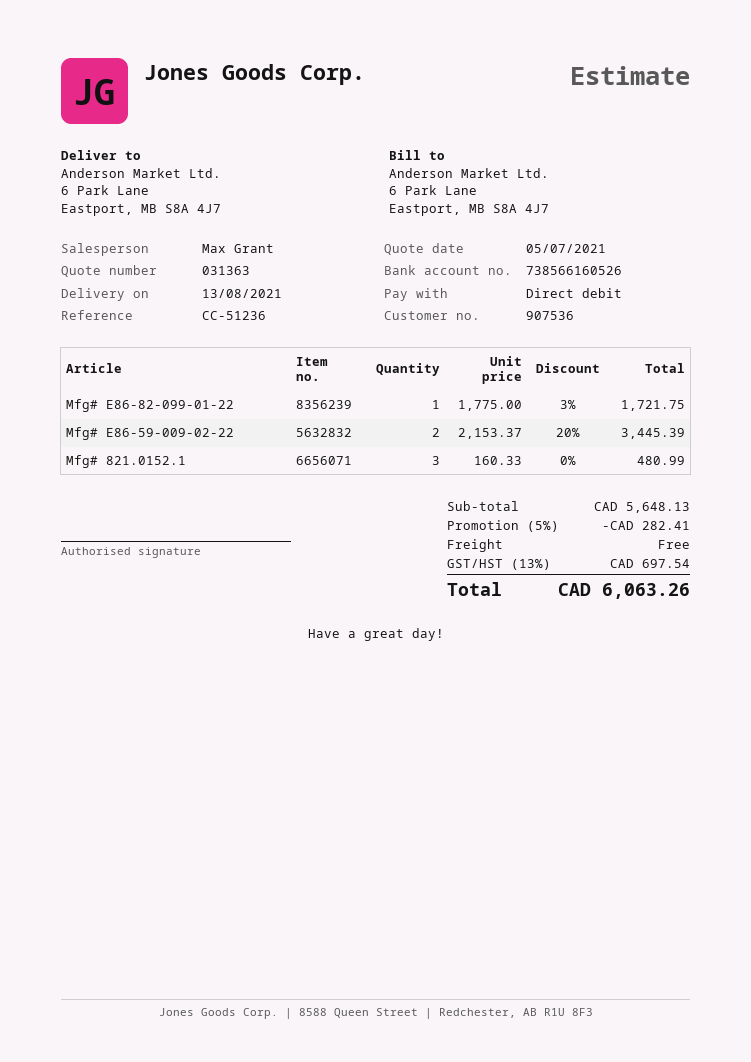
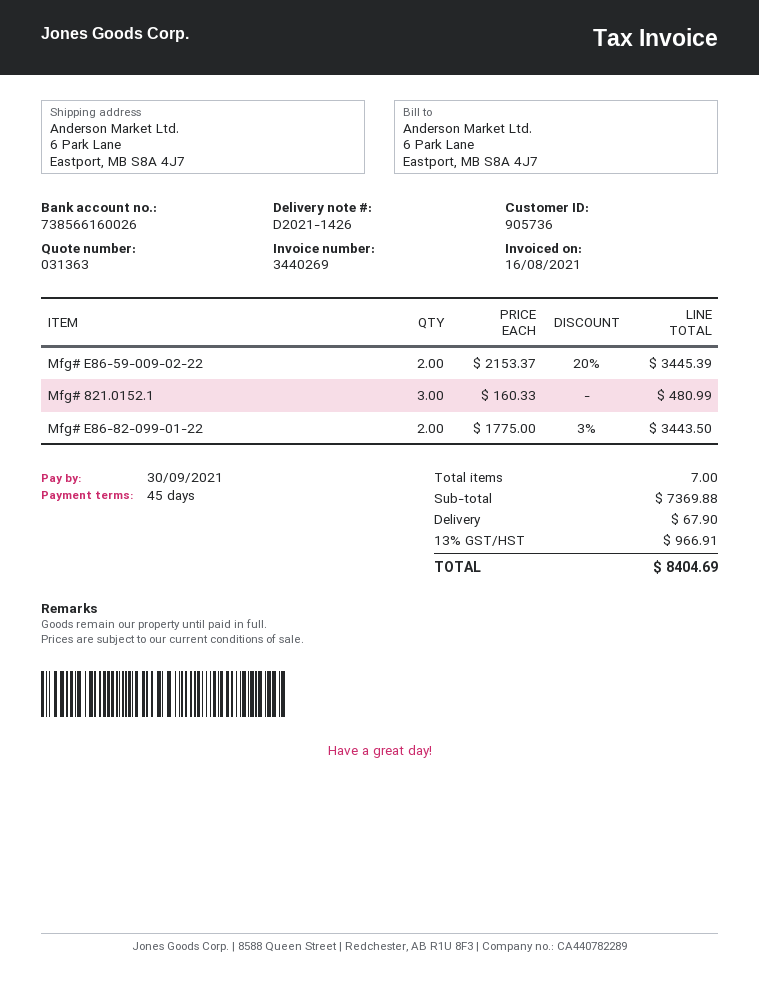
customer number: 907536 -> 905736
bank account: 738566160526 -> 738566160026
Mfg# E86-82-099-01-22: 1 x 1775.00 - 3% = 1721.75 -> 2 x 1775.00 - 3% = 3443.50
subtotal: 5648.13 -> 7369.88
discount: 5% = 282.41 -> none
shipping: 0.00 -> 67.90
tax: 13% = 697.54 -> 13% = 966.91
total: 6063.26 -> 8404.69

